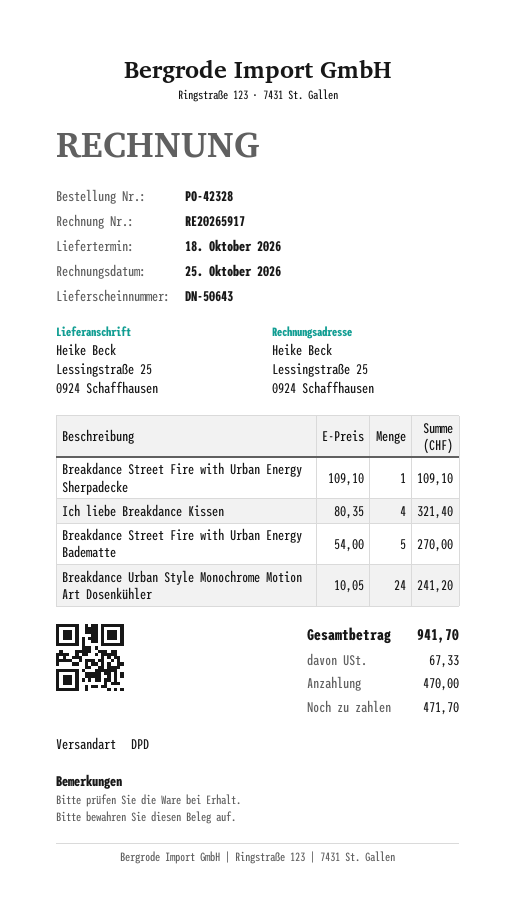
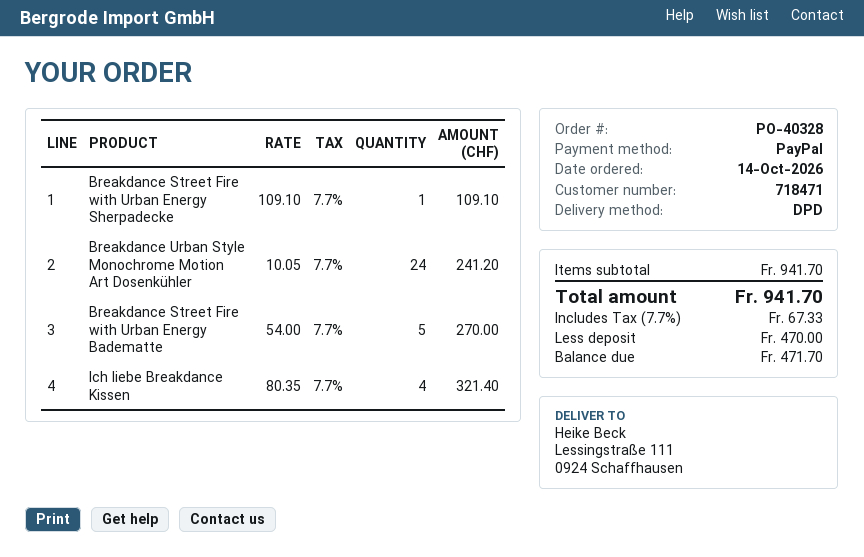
order number: PO-42328 -> PO-40328
ship to: Lessingstraße 25, 0924 Schaffhausen -> Lessingstraße 111, 0924 Schaffhausen

